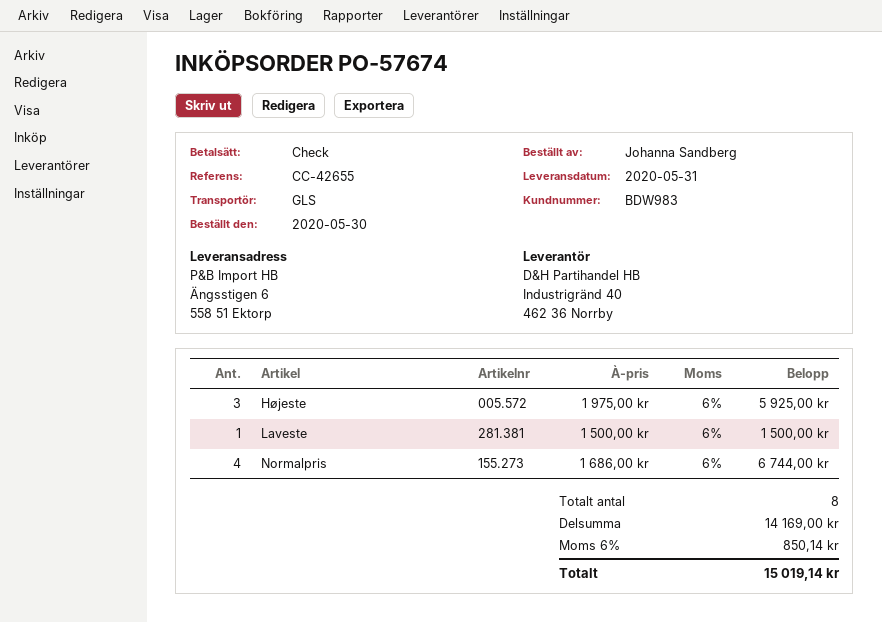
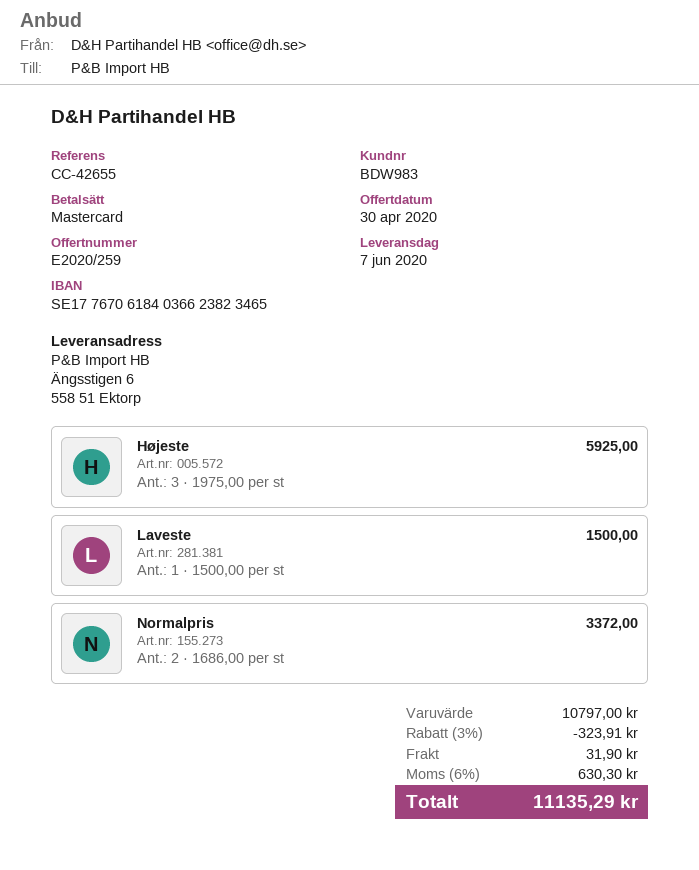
delivery date: 2020-05-31 -> 2020-06-07
payment method: cheque -> Mastercard
Normalpris: 4 x 1686.00 = 6744.00 -> 2 x 1686.00 = 3372.00
subtotal: 14169.00 -> 10797.00
discount: none -> 3% = 323.91
shipping: none -> 31.90
tax: 6% = 850.14 -> 6% = 630.30
total: 15019.14 -> 11135.29

